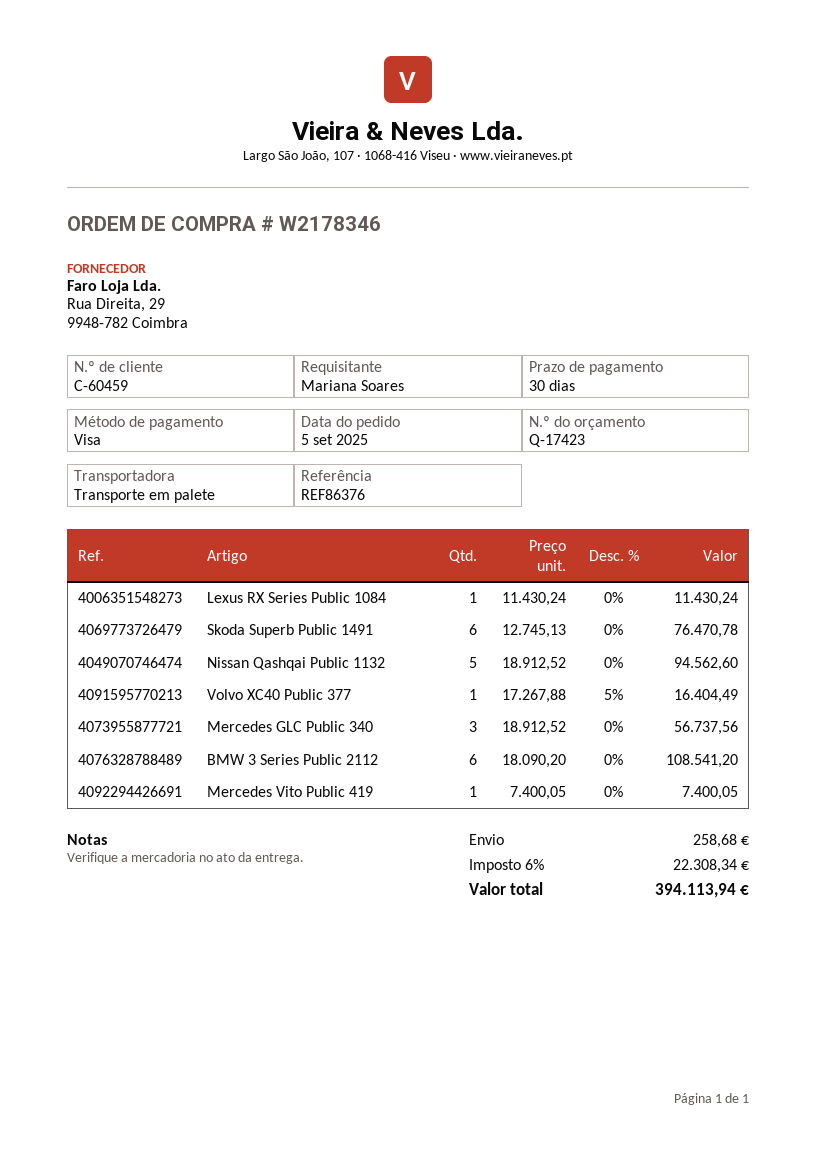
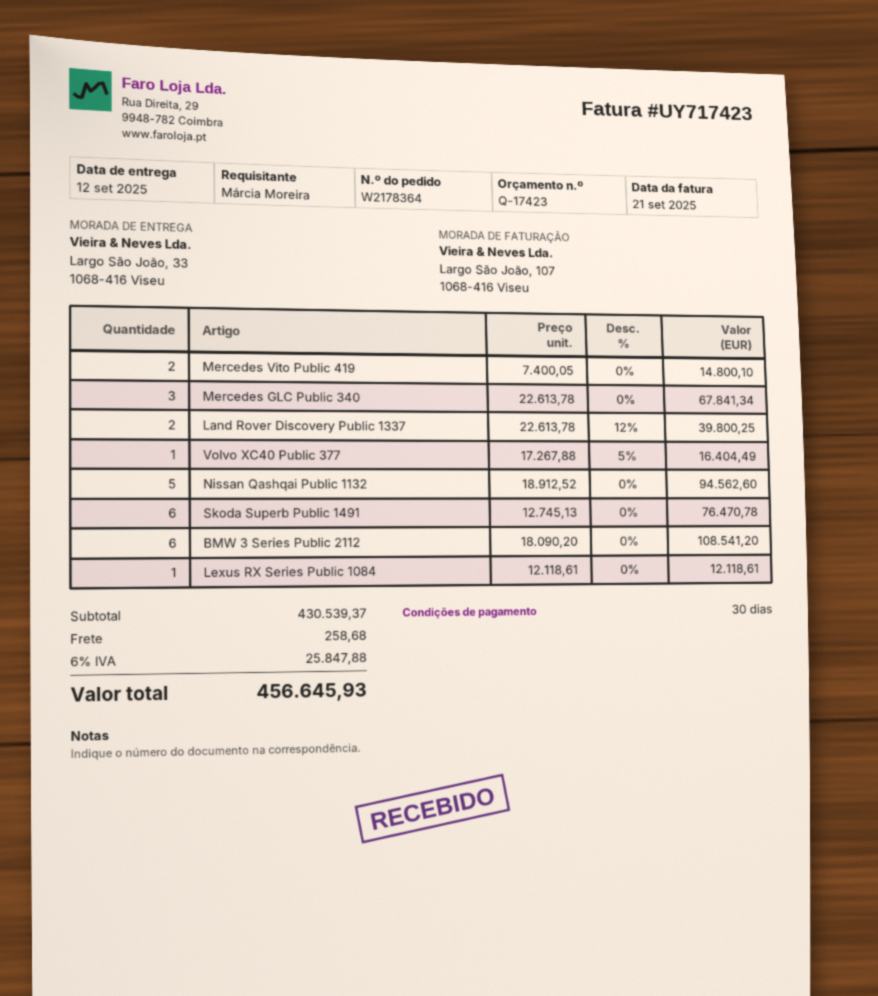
order number: W2178346 -> W2178364
ordered by: Mariana Soares -> Márcia Moreira
Lexus RX Series Public 1084: 1 x 11430.24 = 11430.24 -> 1 x 12118.61 = 12118.61
Mercedes GLC Public 340: 3 x 18912.52 = 56737.56 -> 3 x 22613.78 = 67841.34
Mercedes Vito Public 419: 1 x 7400.05 = 7400.05 -> 2 x 7400.05 = 14800.10
Land Rover Discovery Public 1337: none -> 2 x 22613.78 - 12% = 39800.25
tax: 6% = 22308.34 -> 6% = 25847.88
total: 394113.94 -> 456645.93

